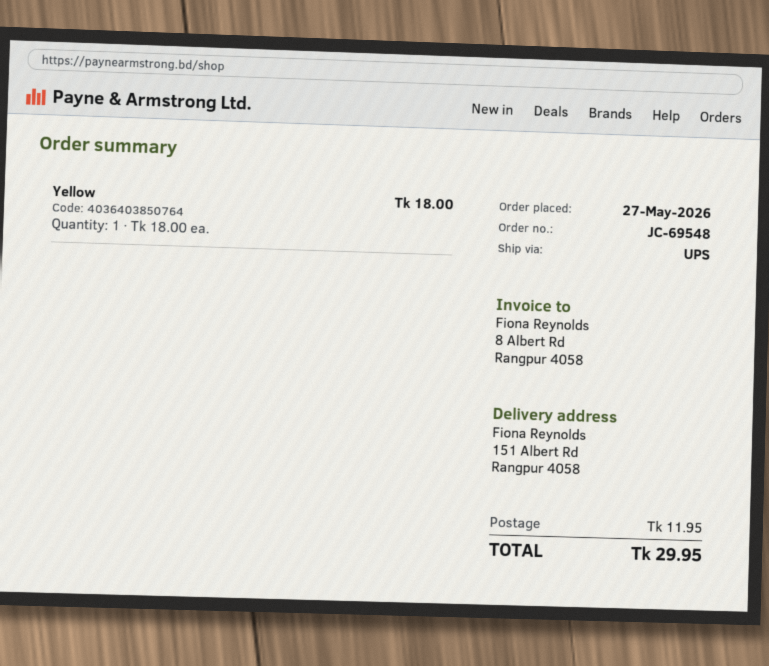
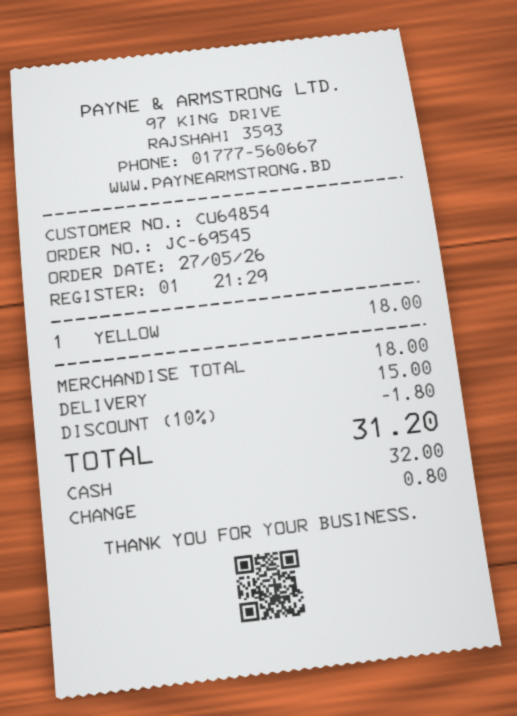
order number: JC-69548 -> JC-69545
discount: none -> 10% = 1.80
shipping: 11.95 -> 15.00
total: 29.95 -> 31.20

